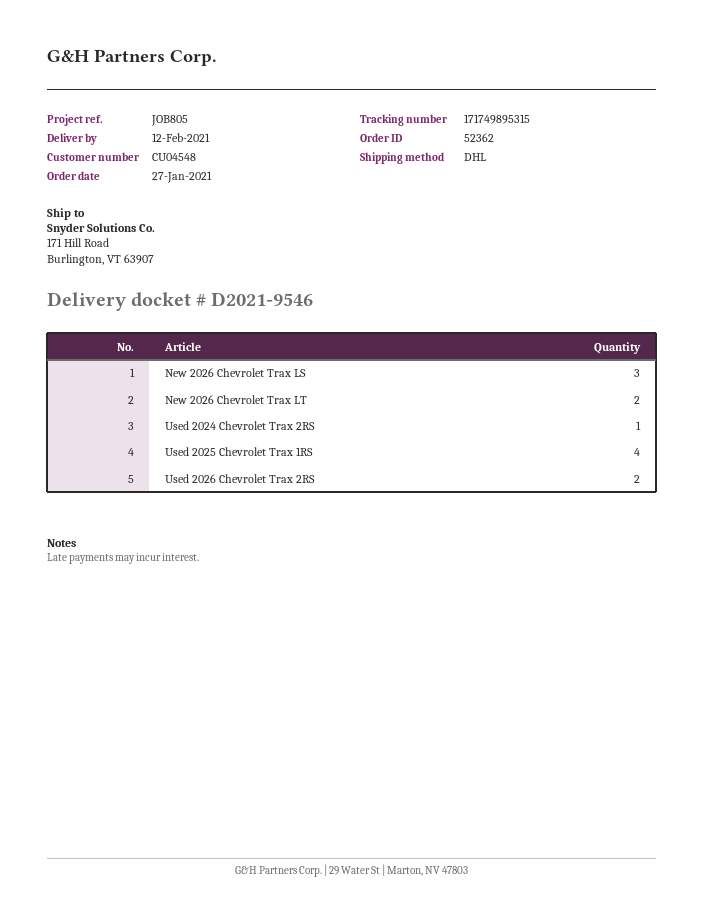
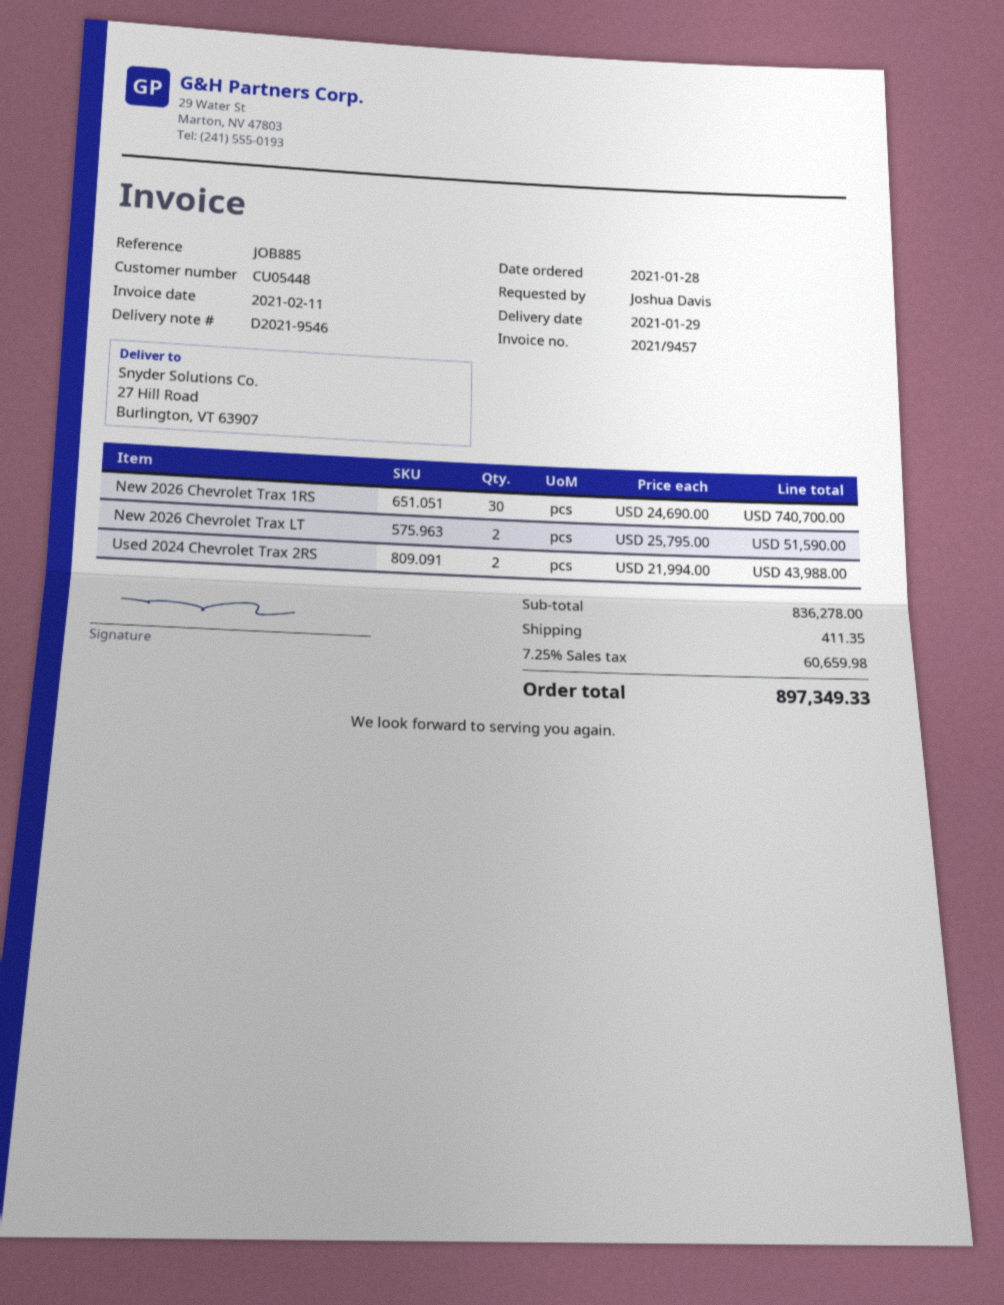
order date: 2021-01-27 -> 2021-01-28
delivery date: 2021-02-12 -> 2021-01-29
customer number: CU04548 -> CU05448
reference: JOB805 -> JOB885
ship to: 171 Hill Road, Burlington, VT 63907 -> 27 Hill Road, Burlington, VT 63907
New 2026 Chevrolet Trax LS: 3 -> none
Used 2024 Chevrolet Trax 2RS: 1 -> 2
Used 2025 Chevrolet Trax 1RS: 4 -> none
Used 2026 Chevrolet Trax 2RS: 2 -> none
New 2026 Chevrolet Trax 1RS: none -> 30

